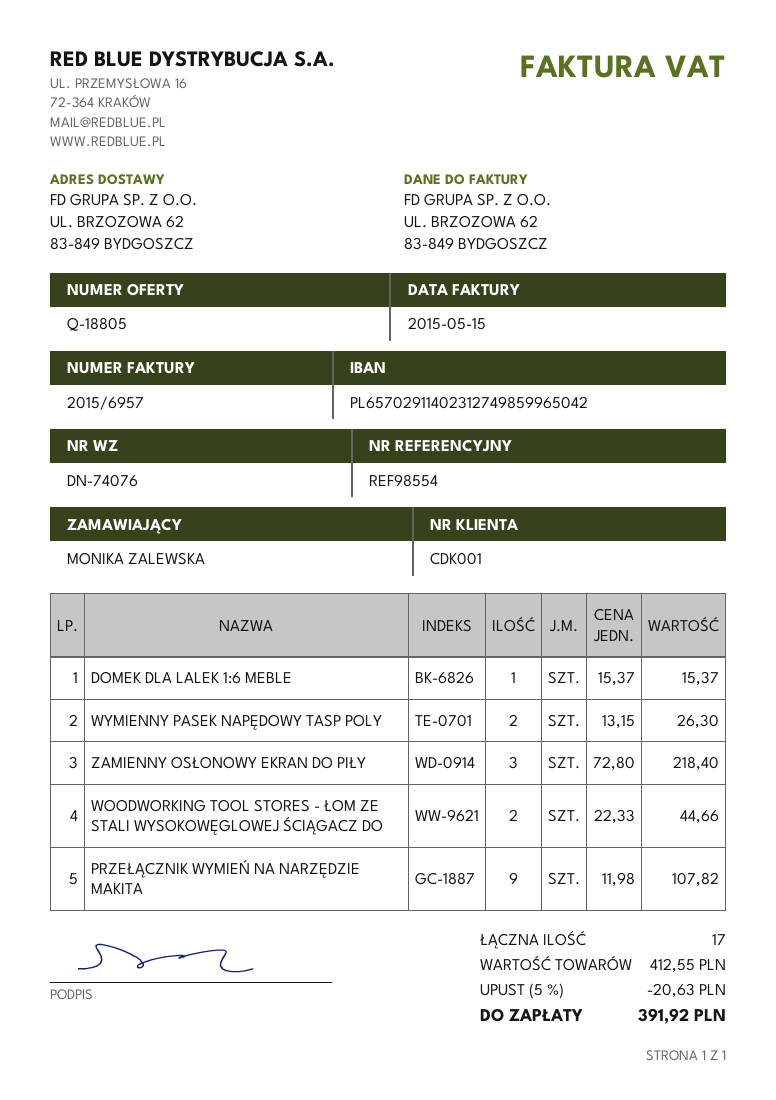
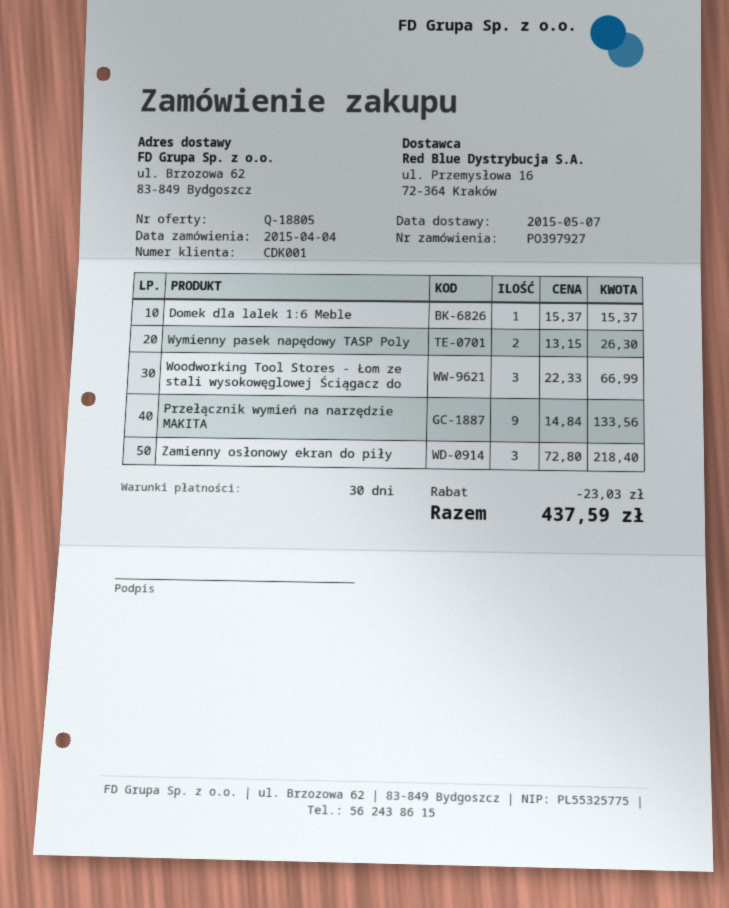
WOODWORKING TOOL STORES - ŁOM ZE STALI WYSOKOWĘGLOWEJ ŚCIĄGACZ DO: 2 x 22.33 = 44.66 -> 3 x 22.33 = 66.99
PRZEŁĄCZNIK WYMIEŃ NA NARZĘDZIE MAKITA: 9 x 11.98 = 107.82 -> 9 x 14.84 = 133.56
discount: 20.63 -> 23.03
total: 391.92 -> 437.59

